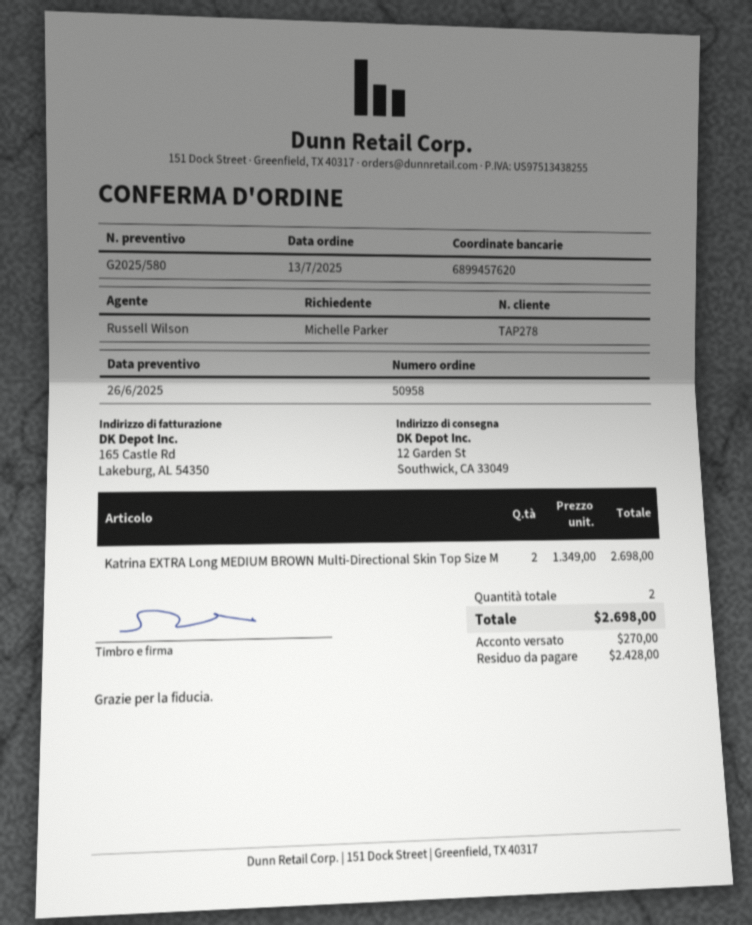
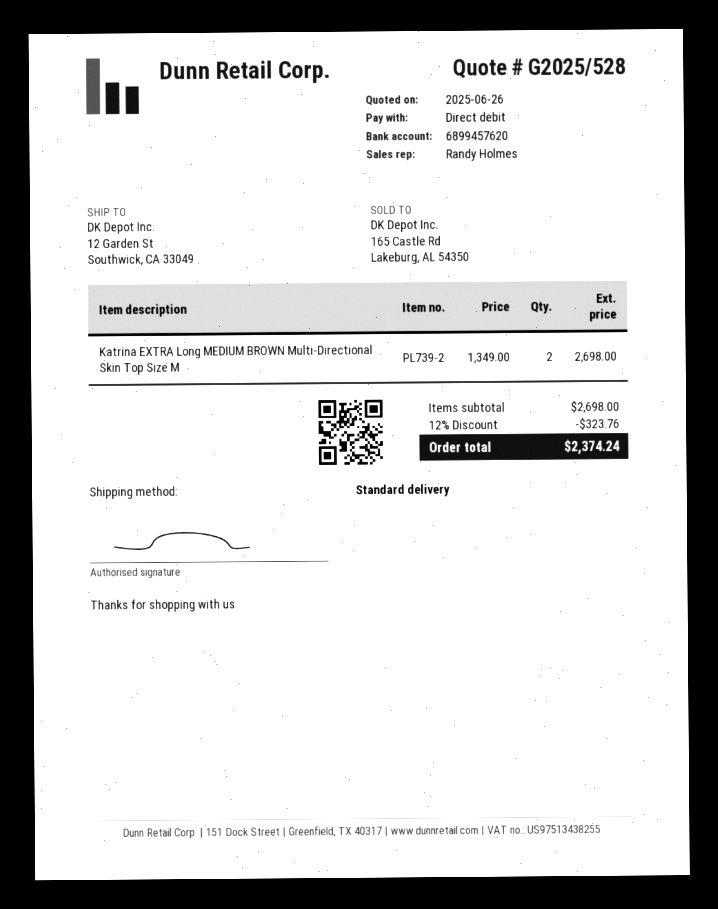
quote number: G2025/580 -> G2025/528
sales rep: Russell Wilson -> Randy Holmes
discount: none -> 12% = 323.76
total: 2698.00 -> 2374.24

